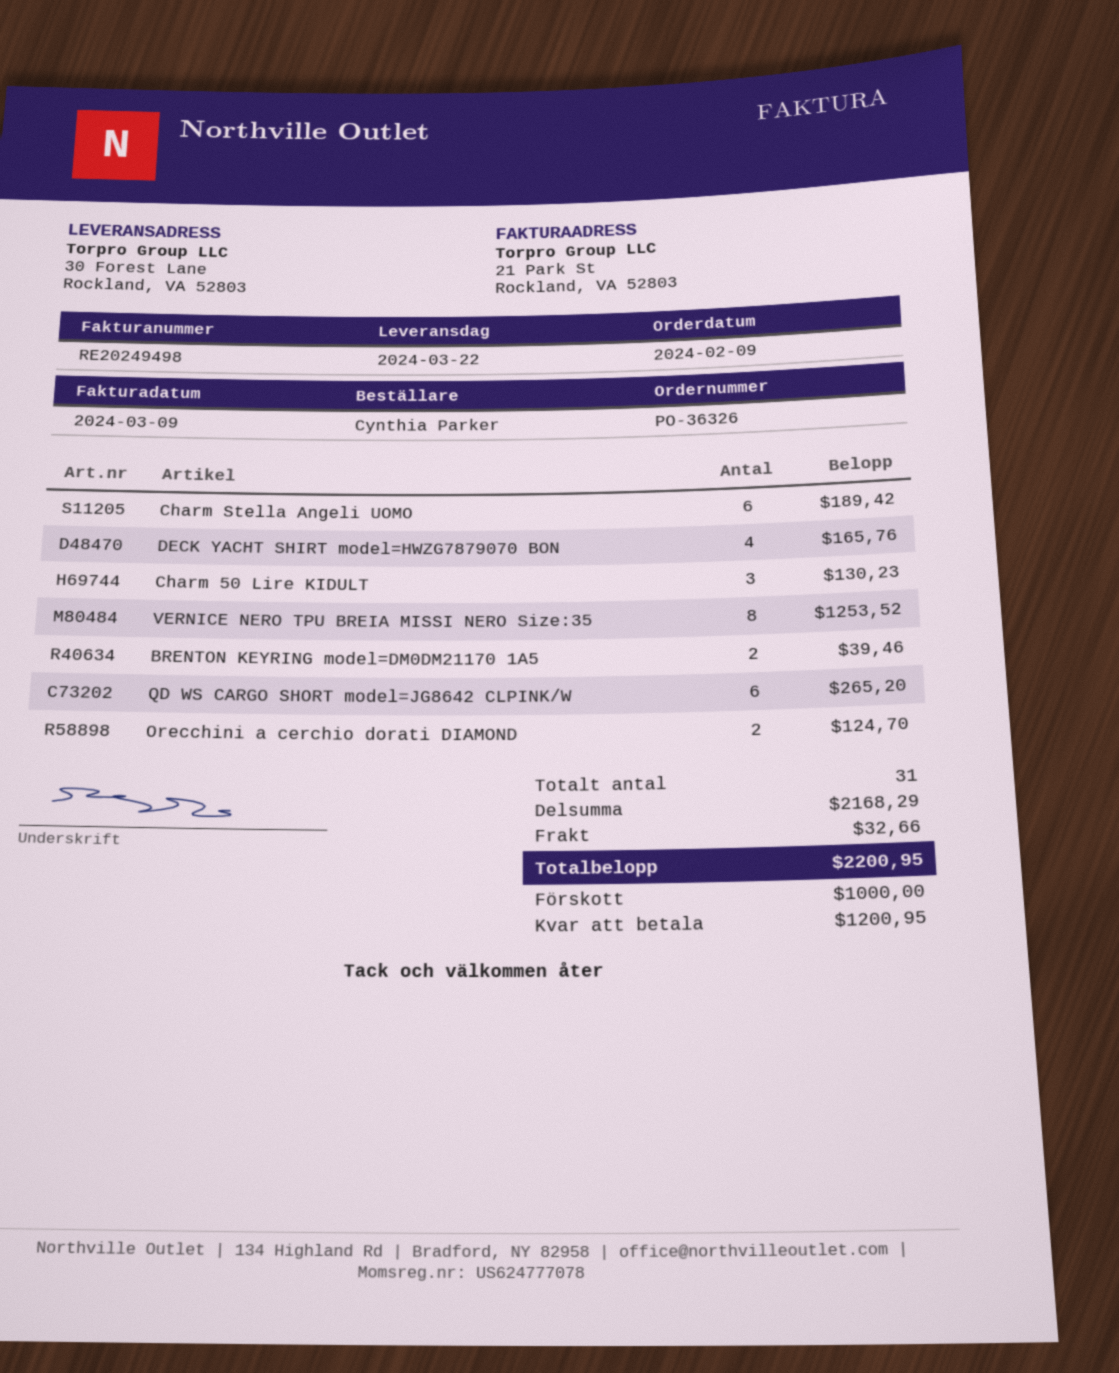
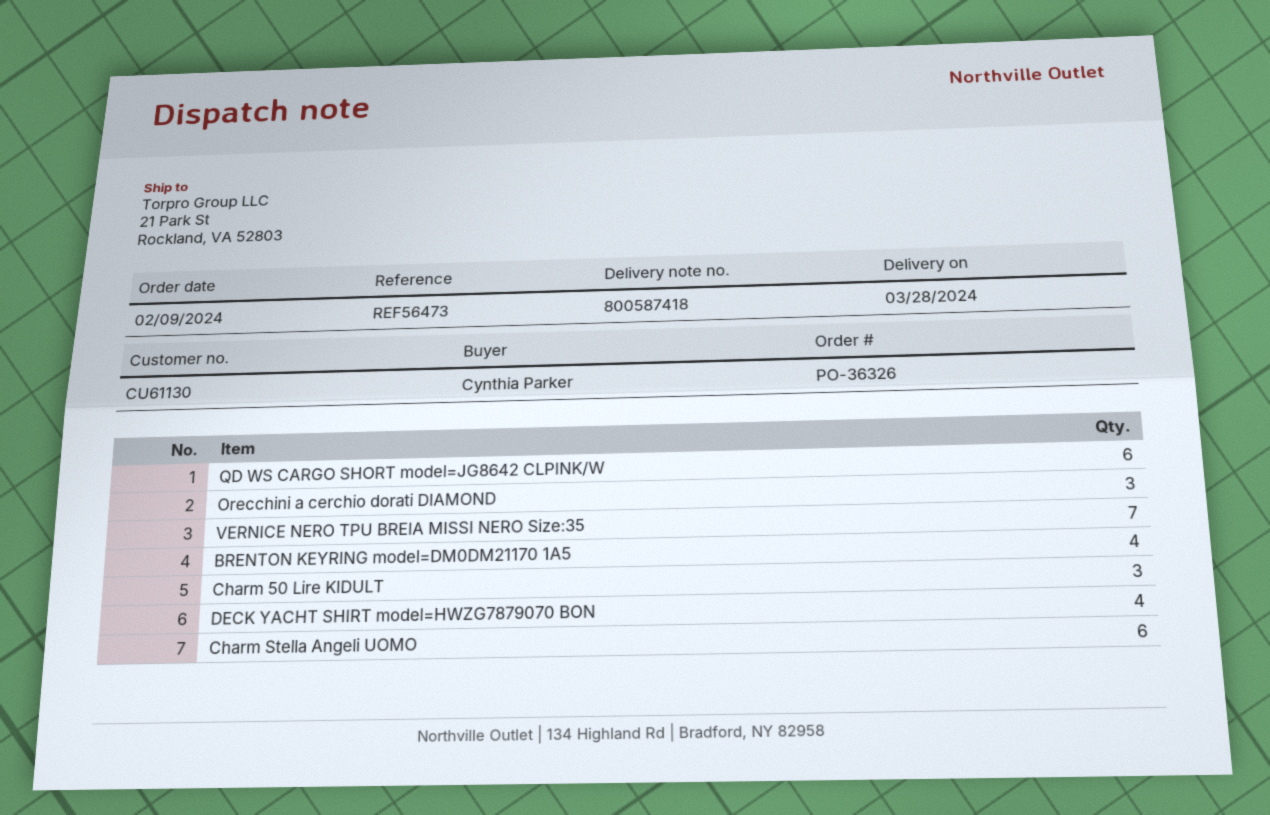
delivery date: 2024-03-22 -> 2024-03-28
ship to: 30 Forest Lane, Rockland, VA 52803 -> 21 Park St, Rockland, VA 52803
VERNICE NERO TPU BREIA MISSI NERO Size:35: 8 -> 7
BRENTON KEYRING model=DM0DM21170 1A5: 2 -> 4
Orecchini a cerchio dorati DIAMOND: 2 -> 3

